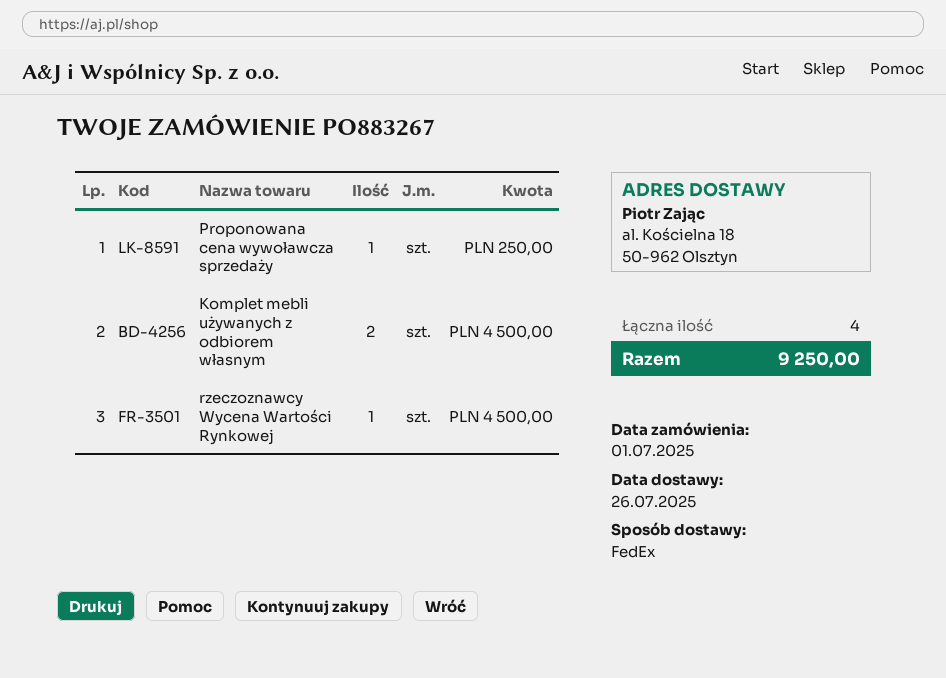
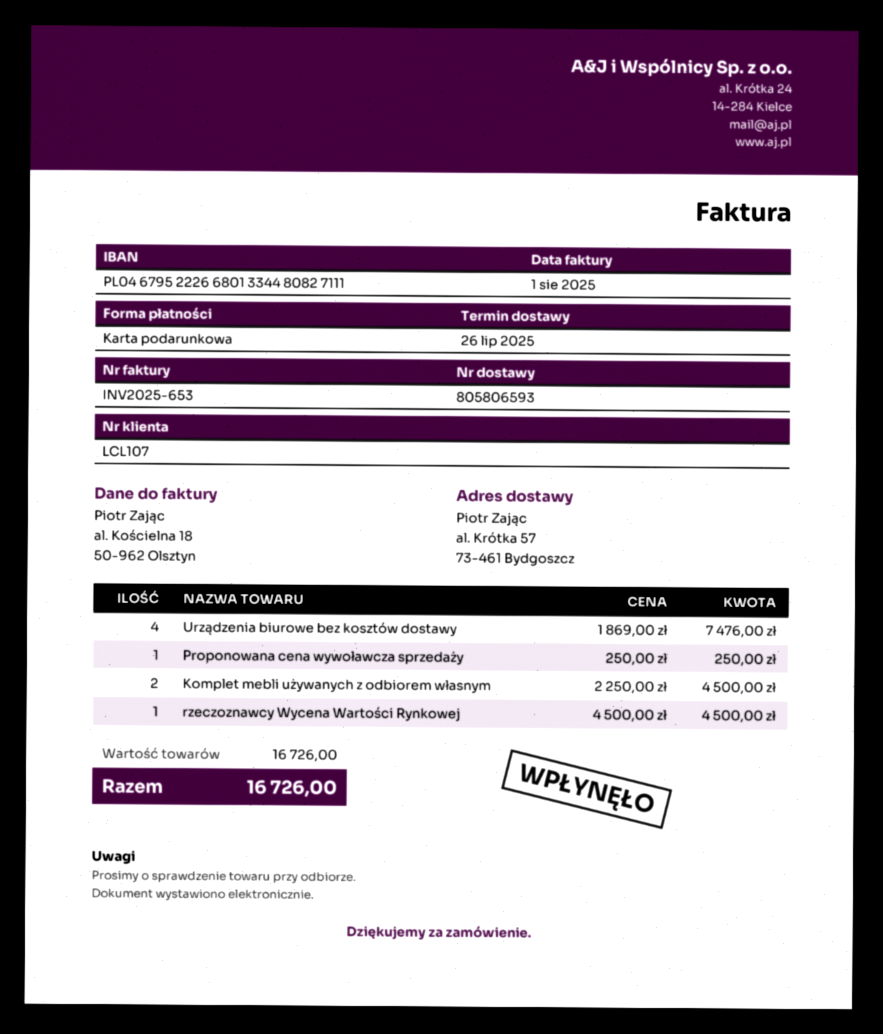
ship to: al. Kościelna 18, 50-962 Olsztyn -> al. Krótka 57, 73-461 Bydgoszcz
Urządzenia biurowe bez kosztów dostawy: none -> 4 for 7476.00
total: 9250.00 -> 16726.00

